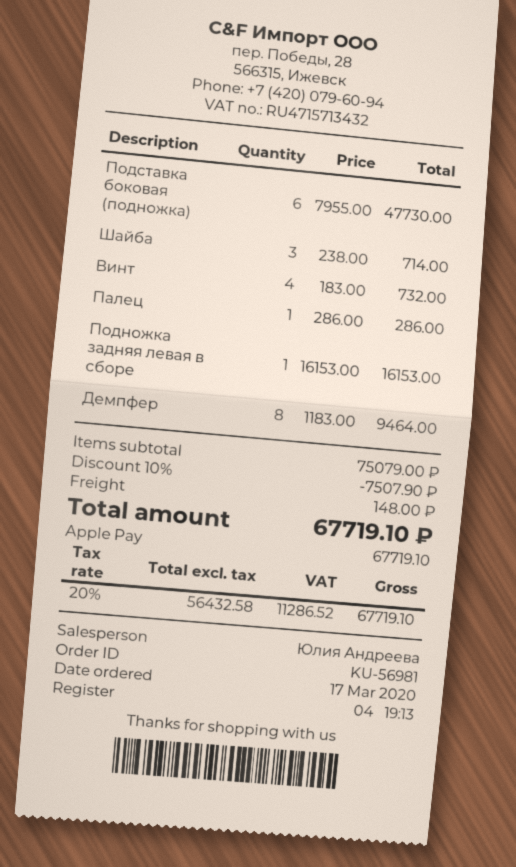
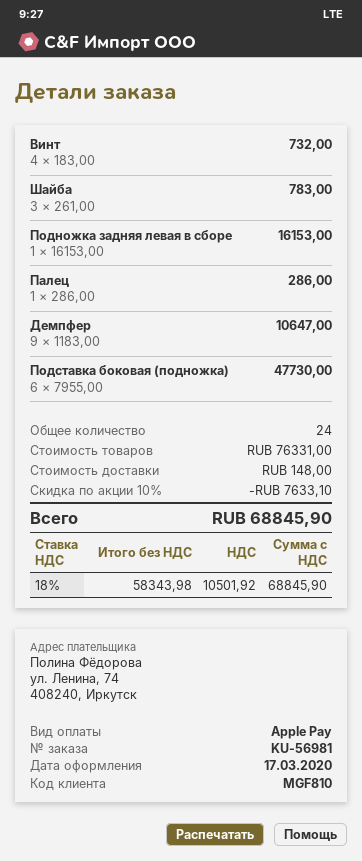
Шайба: 3 x 238.00 = 714.00 -> 3 x 261.00 = 783.00
Демпфер: 8 x 1183.00 = 9464.00 -> 9 x 1183.00 = 10647.00
subtotal: 75079.00 -> 76331.00
discount: 10% = 7507.90 -> 10% = 7633.10
net: 56432.58 -> 58343.98
tax: 20% = 11286.52 -> 18% = 10501.92
total: 67719.10 -> 68845.90

